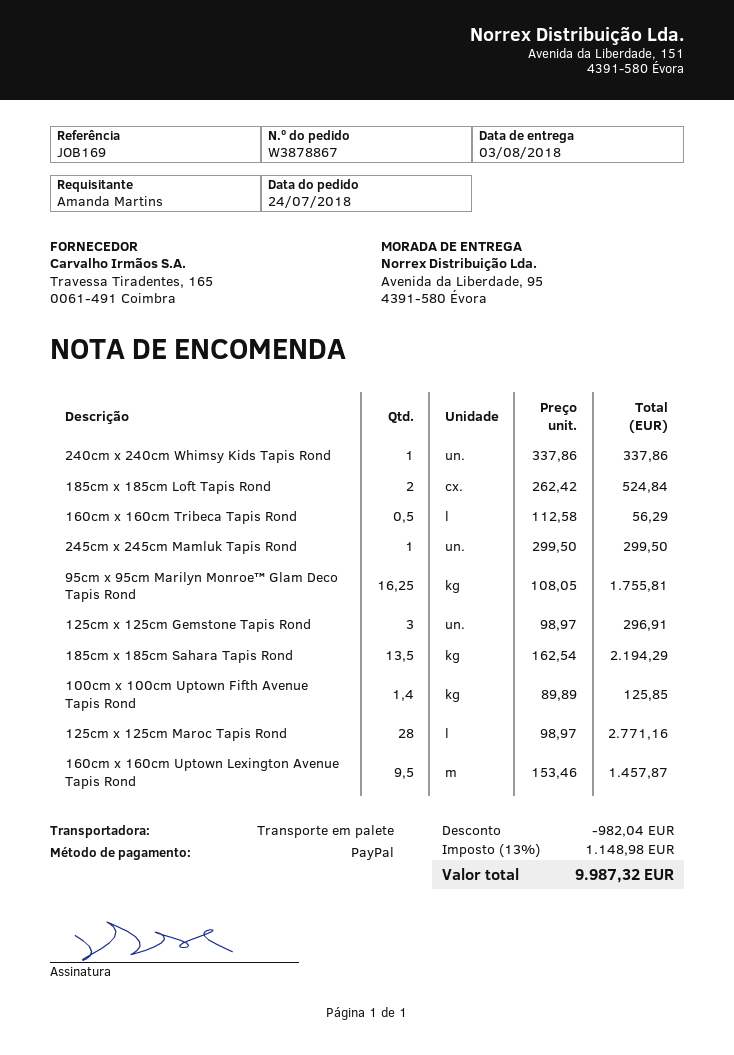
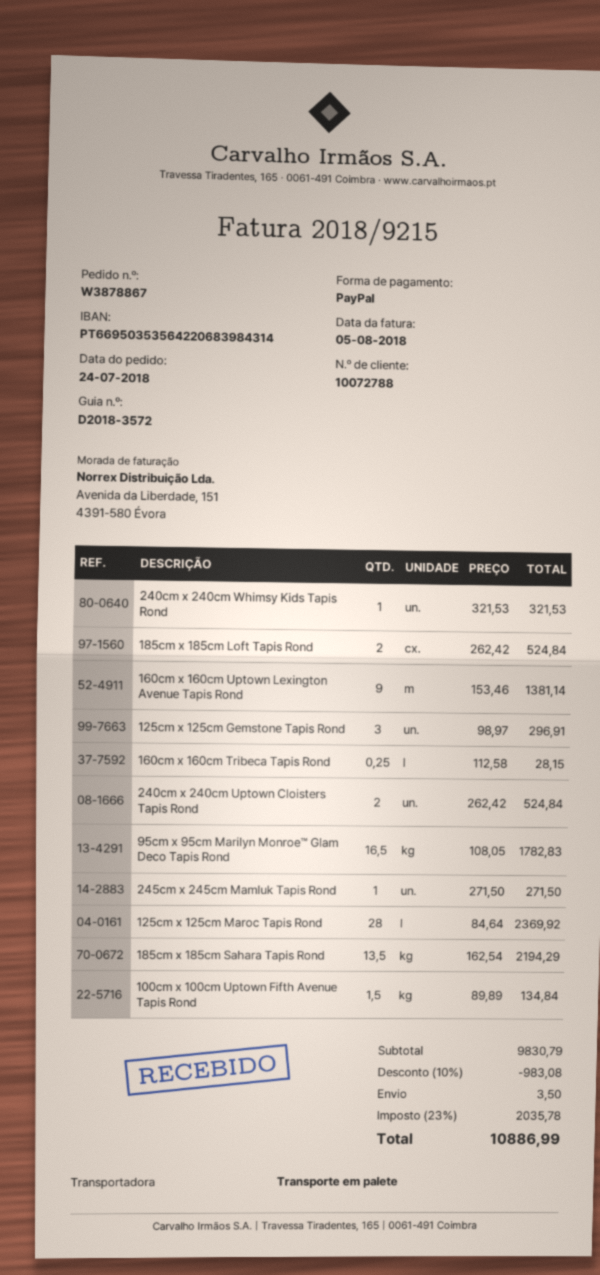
240cm x 240cm Whimsy Kids Tapis Rond: 1 x 337.86 = 337.86 -> 1 x 321.53 = 321.53
160cm x 160cm Tribeca Tapis Rond: 0.5 x 112.58 = 56.29 -> 0.25 x 112.58 = 28.15
245cm x 245cm Mamluk Tapis Rond: 1 x 299.50 = 299.50 -> 1 x 271.50 = 271.50
95cm x 95cm Marilyn Monroe™ Glam Deco Tapis Rond: 16.25 x 108.05 = 1755.81 -> 16.5 x 108.05 = 1782.83
100cm x 100cm Uptown Fifth Avenue Tapis Rond: 1.4 x 89.89 = 125.85 -> 1.5 x 89.89 = 134.84
125cm x 125cm Maroc Tapis Rond: 28 x 98.97 = 2771.16 -> 28 x 84.64 = 2369.92
160cm x 160cm Uptown Lexington Avenue Tapis Rond: 9.5 x 153.46 = 1457.87 -> 9 x 153.46 = 1381.14
240cm x 240cm Uptown Cloisters Tapis Rond: none -> 2 x 262.42 = 524.84
discount: 982.04 -> 983.08
shipping: none -> 3.50
tax: 13% = 1148.98 -> 23% = 2035.78
total: 9987.32 -> 10886.99

